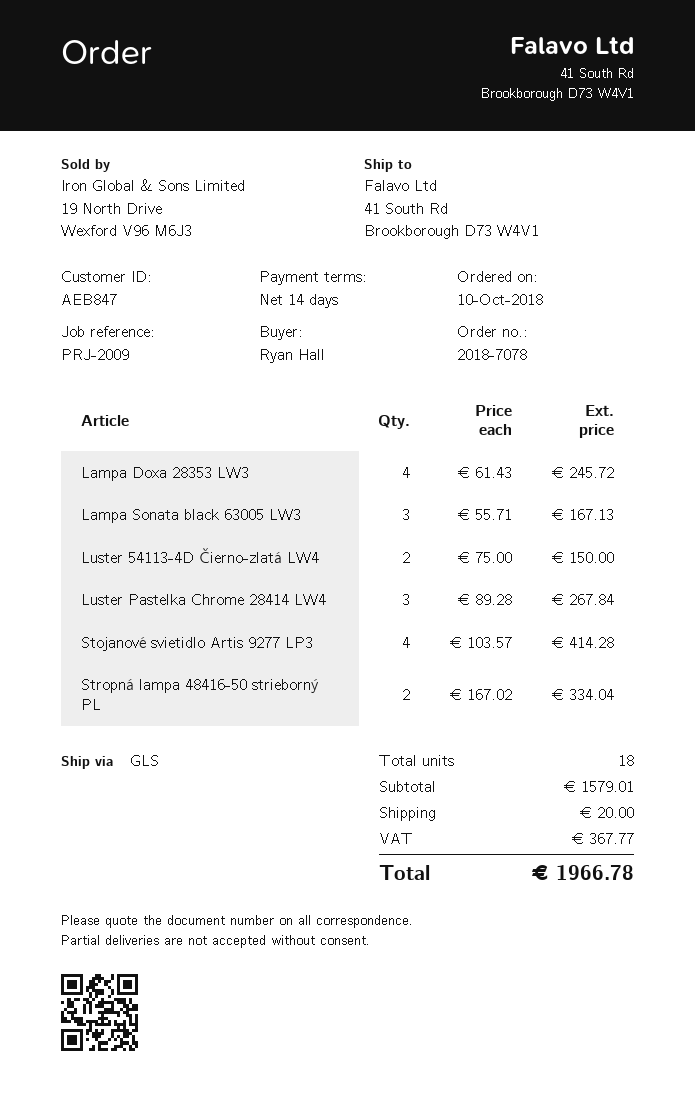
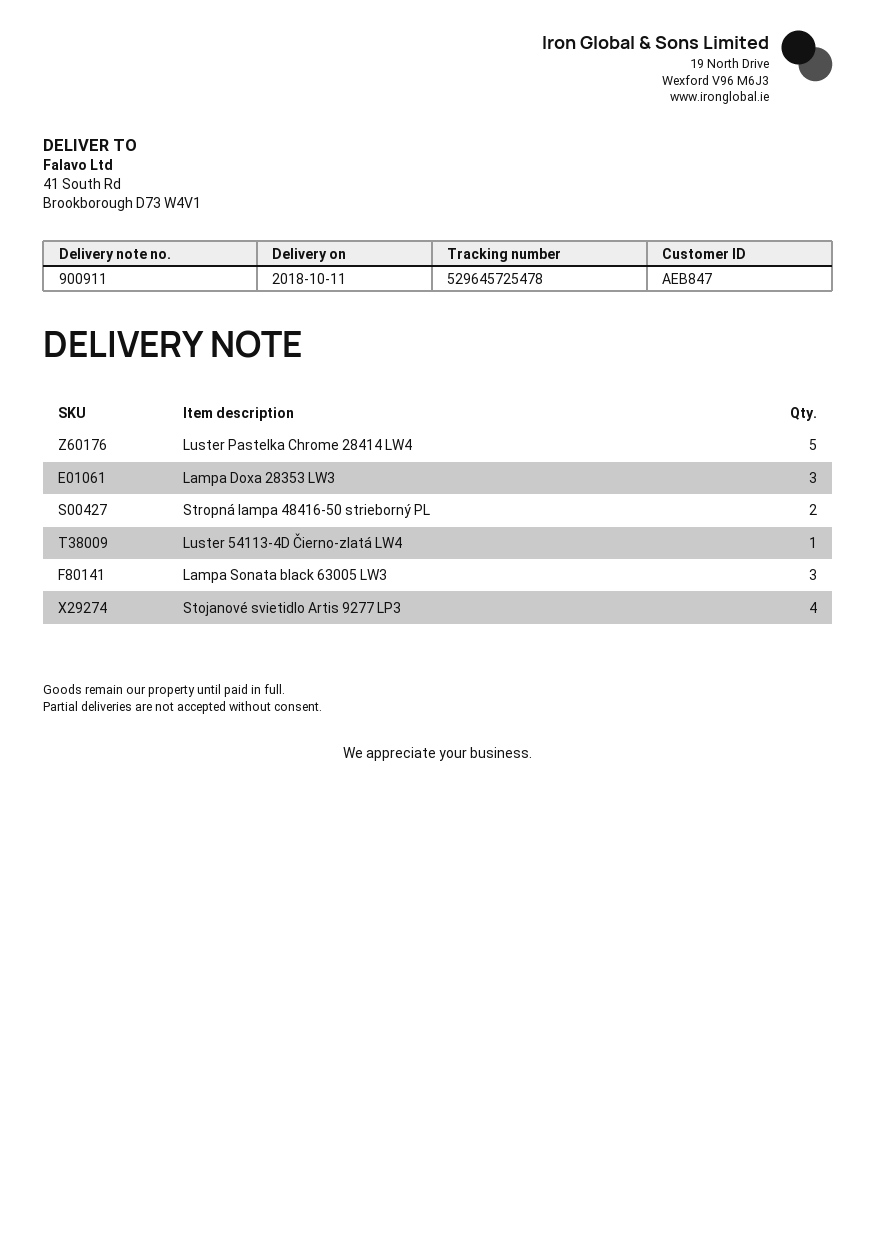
Lampa Doxa 28353 LW3: 4 -> 3
Luster 54113-4D Čierno-zlatá LW4: 2 -> 1
Luster Pastelka Chrome 28414 LW4: 3 -> 5

